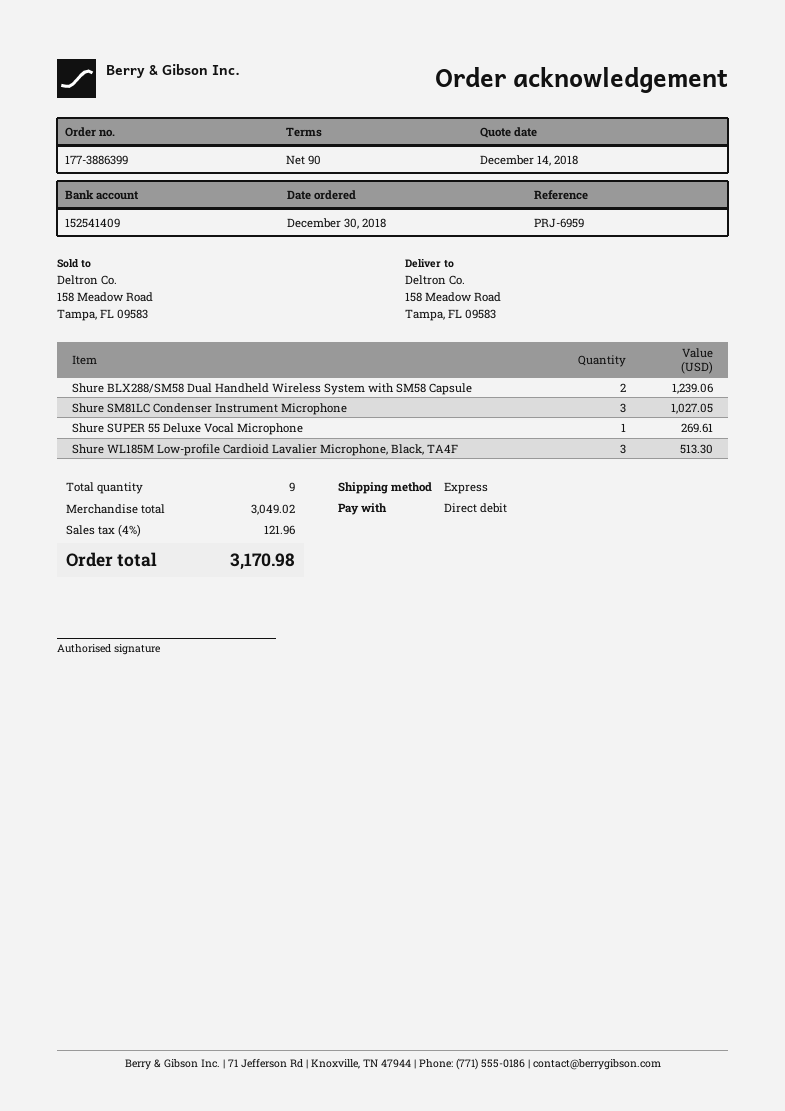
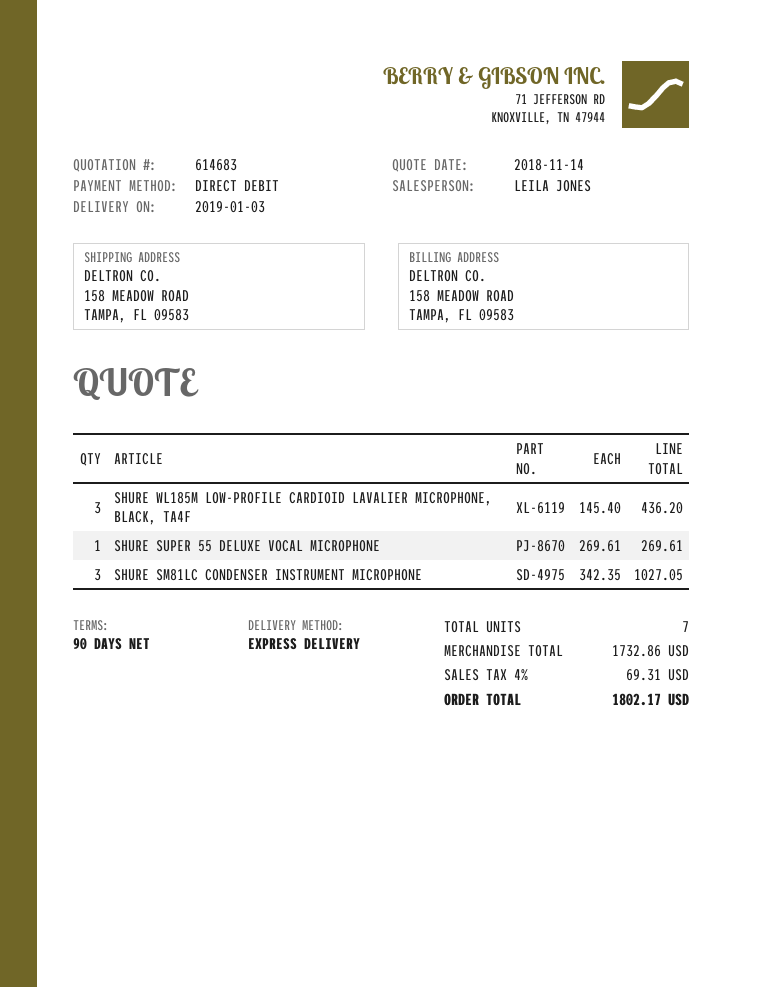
quote date: 2018-12-14 -> 2018-11-14
Shure BLX288/SM58 Dual Handheld Wireless System with SM58 Capsule: 2 for 1239.06 -> none
Shure WL185M Low-profile Cardioid Lavalier Microphone, Black, TA4F: 3 for 513.30 -> 3 for 436.20
total quantity: 9 -> 7
subtotal: 3049.02 -> 1732.86
tax: 4% = 121.96 -> 4% = 69.31
total: 3170.98 -> 1802.17

